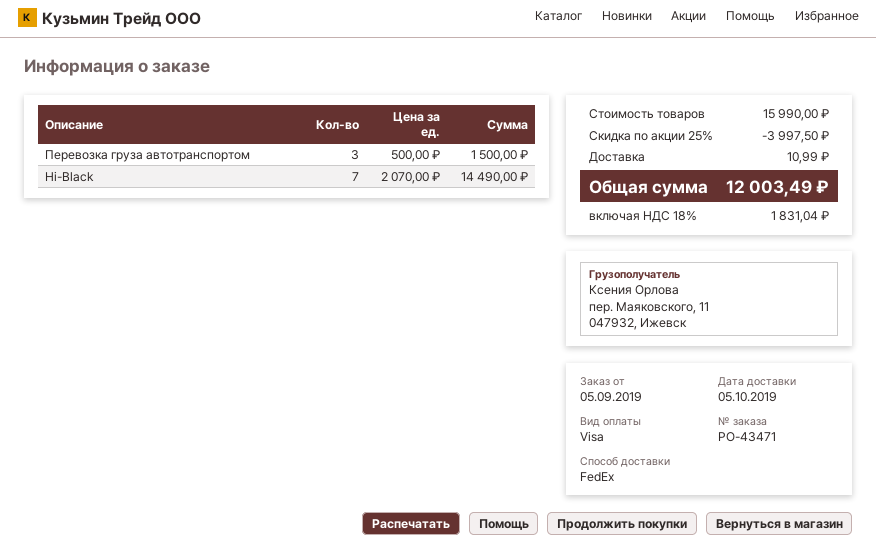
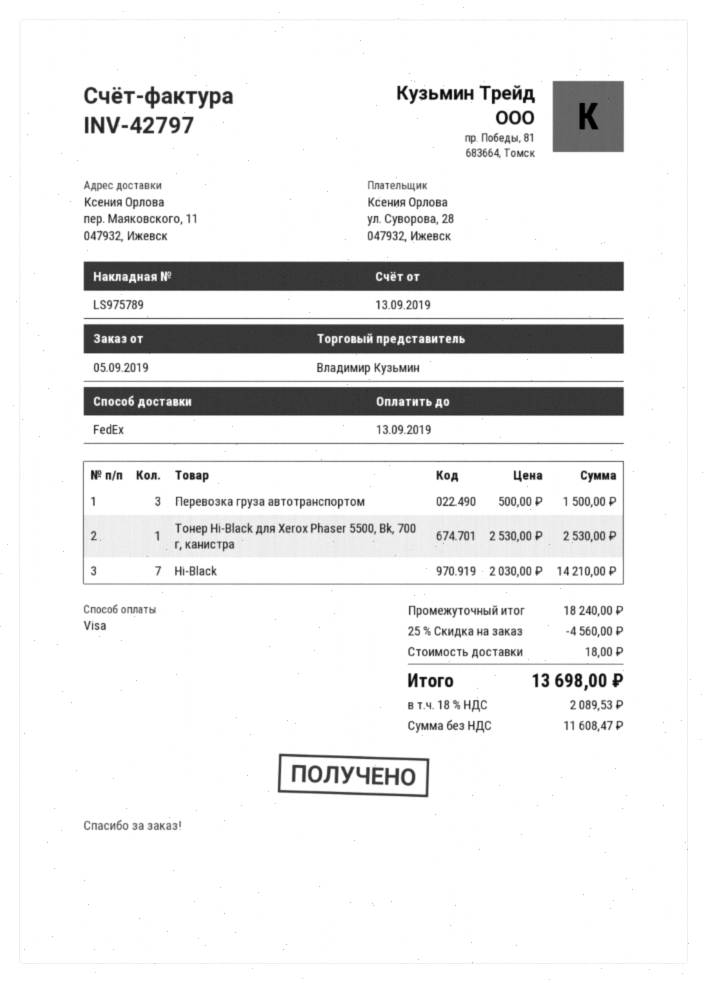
Hi-Black: 7 x 2070.00 = 14490.00 -> 7 x 2030.00 = 14210.00
Тонер Hi-Black для Xerox Phaser 5500, Bk, 700 г, канистра: none -> 1 x 2530.00 = 2530.00
subtotal: 15990.00 -> 18240.00
discount: 25% = 3997.50 -> 25% = 4560.00
shipping: 10.99 -> 18.00
tax: 18% = 1831.04 -> 18% = 2089.53
total: 12003.49 -> 13698.00

